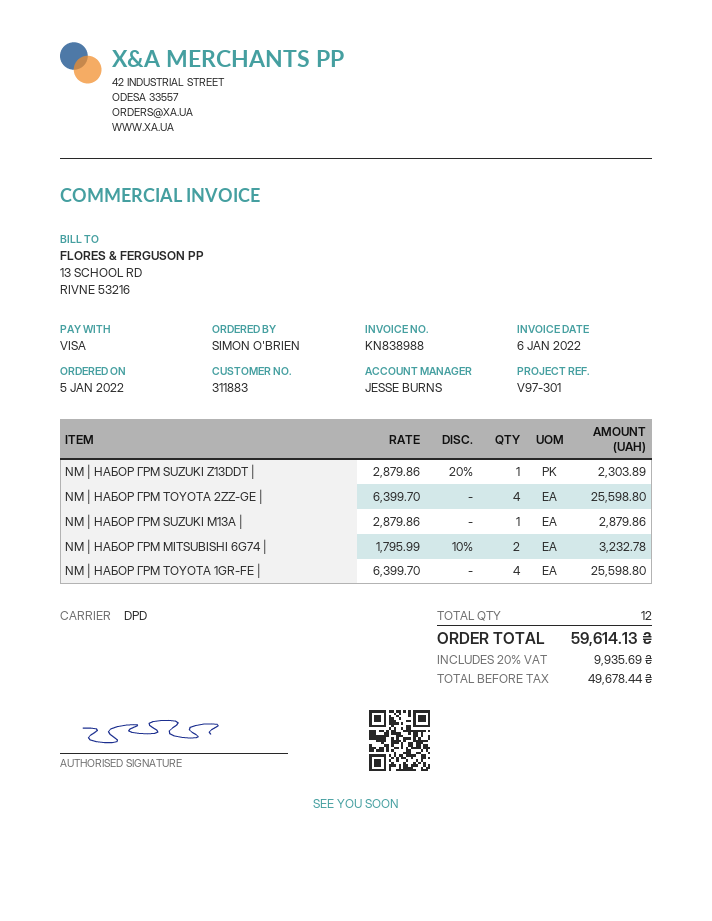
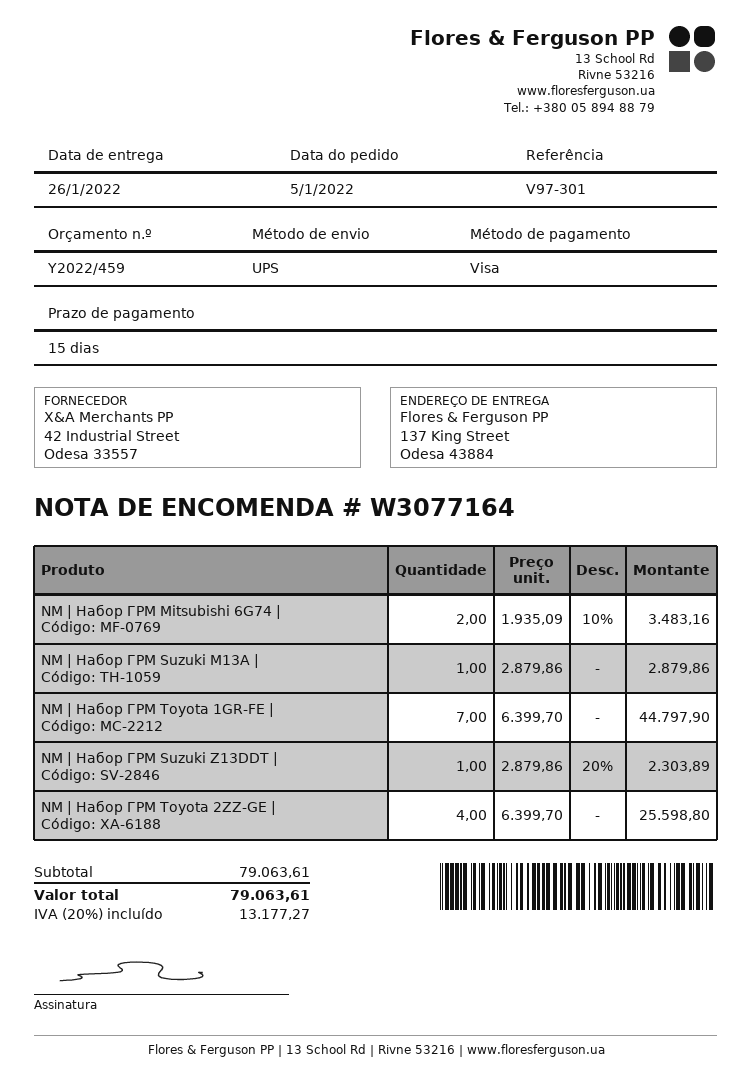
shipping method: DPD -> UPS
NM | НАБОР ГРМ MITSUBISHI 6G74 |: 2 x 1795.99 - 10% = 3232.78 -> 2 x 1935.09 - 10% = 3483.16
NM | НАБОР ГРМ TOYOTA 1GR-FE |: 4 x 6399.70 = 25598.80 -> 7 x 6399.70 = 44797.90
tax: 20% = 9935.69 -> 20% = 13177.27
total: 59614.13 -> 79063.61

